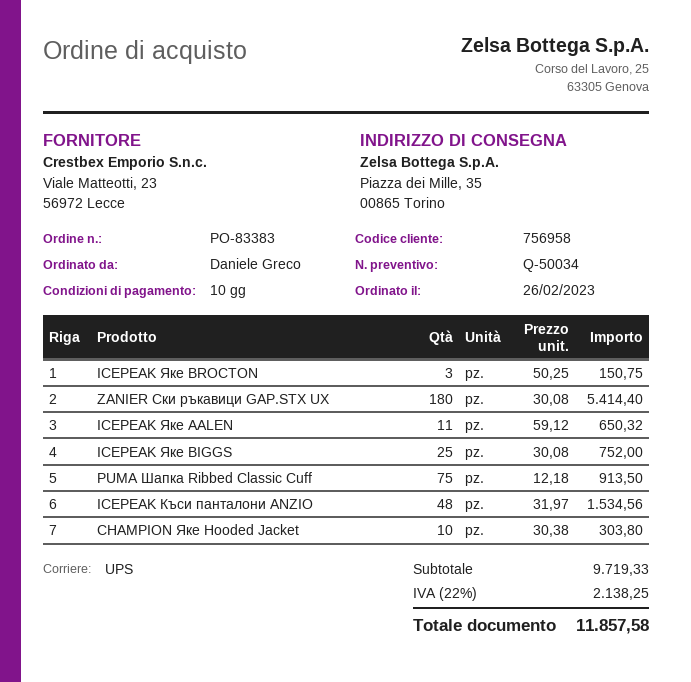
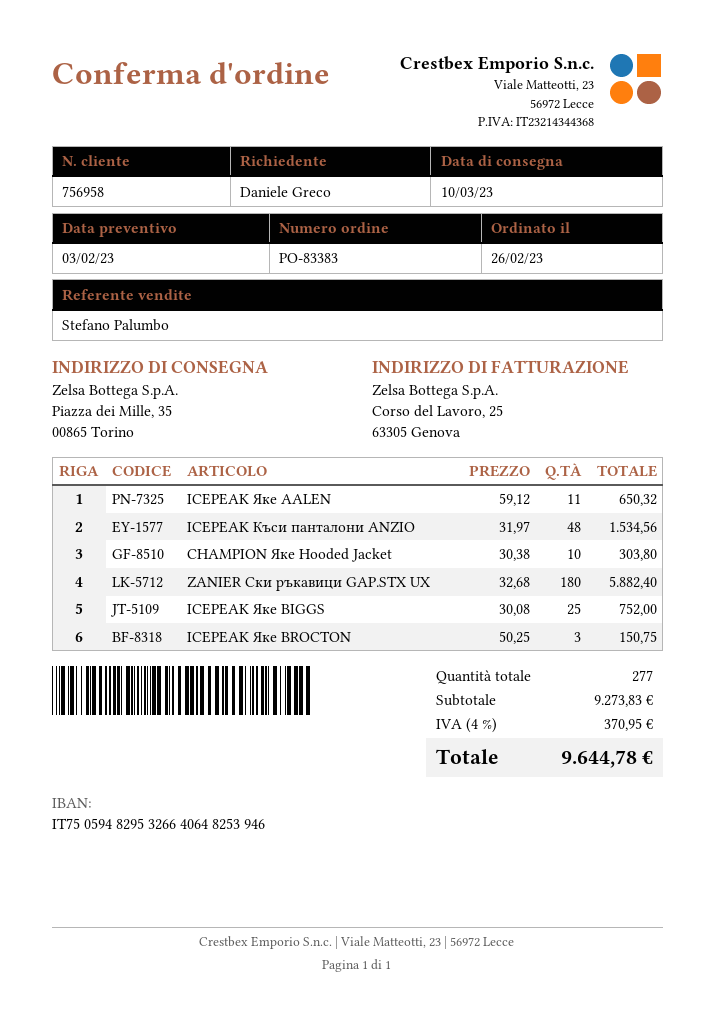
ZANIER Ски ръкавици GAP.STX UX: 180 x 30.08 = 5414.40 -> 180 x 32.68 = 5882.40
PUMA Шапка Ribbed Classic Cuff: 75 x 12.18 = 913.50 -> none
subtotal: 9719.33 -> 9273.83
tax: 22% = 2138.25 -> 4% = 370.95
total: 11857.58 -> 9644.78

